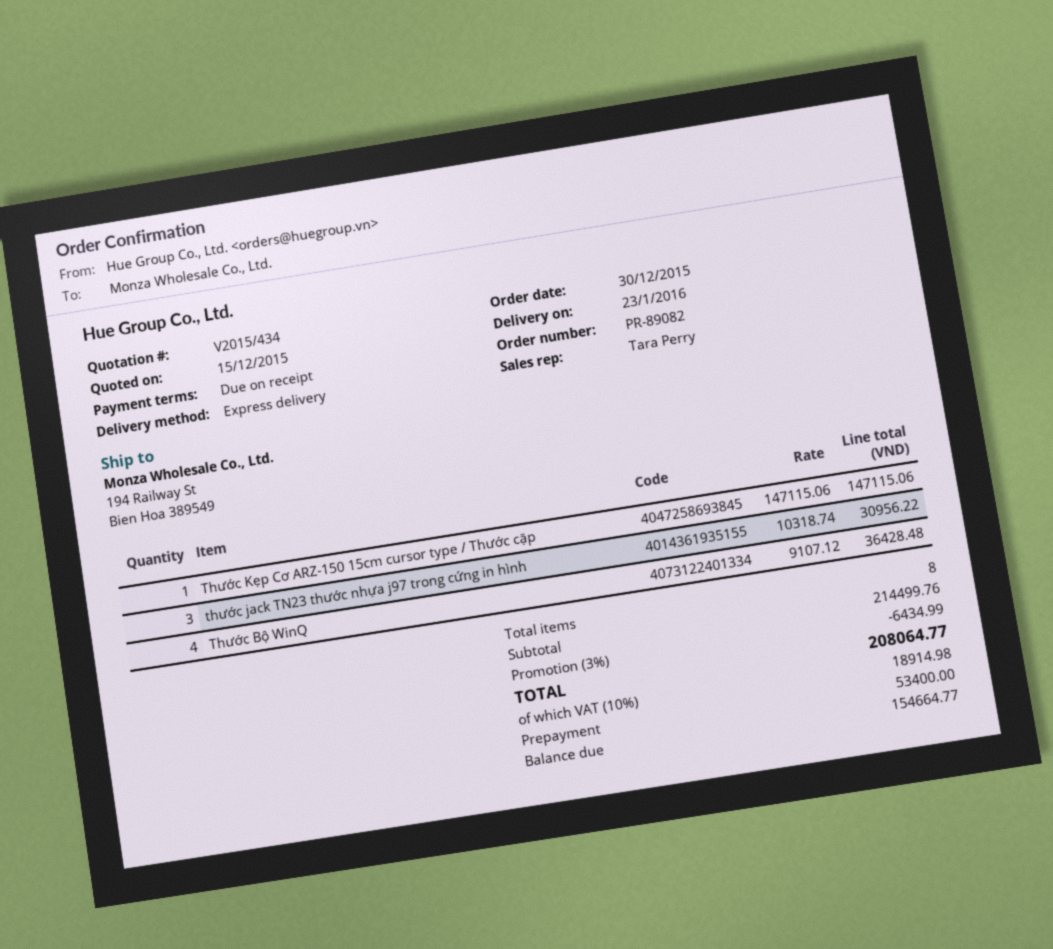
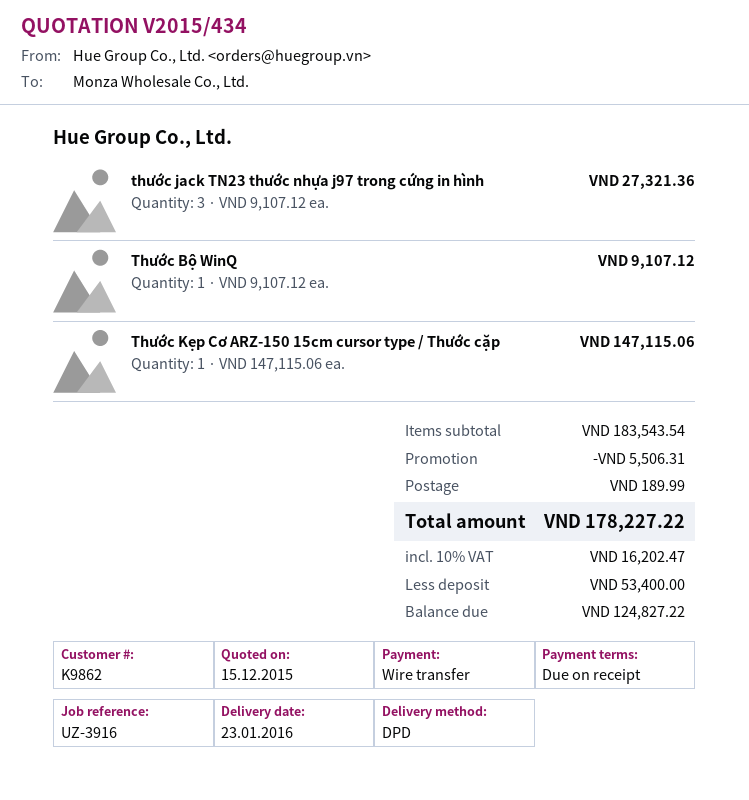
shipping method: express -> DPD
thước jack TN23 thước nhựa j97 trong cứng in hình: 3 x 10318.74 = 30956.22 -> 3 x 9107.12 = 27321.36
Thước Bộ WinQ: 4 x 9107.12 = 36428.48 -> 1 x 9107.12 = 9107.12
subtotal: 214499.76 -> 183543.54
discount: 6434.99 -> 5506.31
shipping: none -> 189.99
tax: 10% = 18914.98 -> 10% = 16202.47
total: 208064.77 -> 178227.22
balance: 154664.77 -> 124827.22

